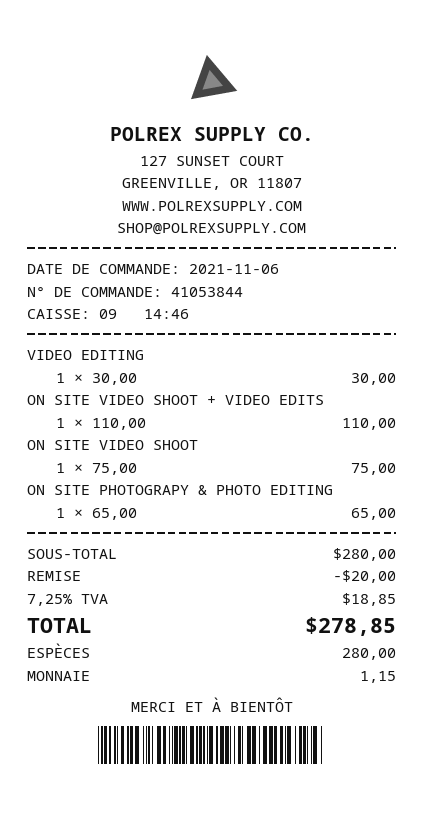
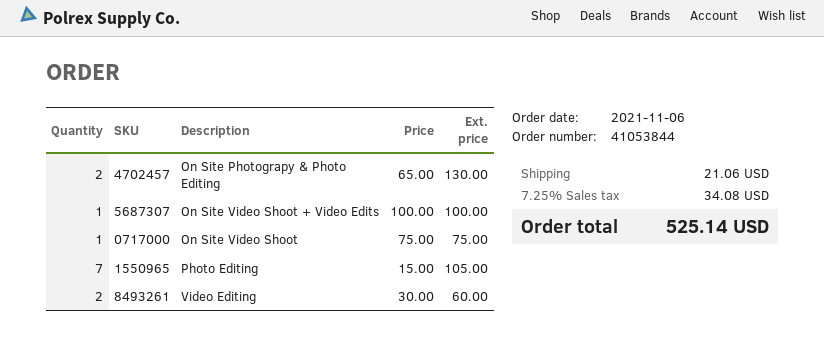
VIDEO EDITING: 1 x 30.00 = 30.00 -> 2 x 30.00 = 60.00
ON SITE VIDEO SHOOT + VIDEO EDITS: 1 x 110.00 = 110.00 -> 1 x 100.00 = 100.00
ON SITE PHOTOGRAPY & PHOTO EDITING: 1 x 65.00 = 65.00 -> 2 x 65.00 = 130.00
Photo Editing: none -> 7 x 15.00 = 105.00
discount: 20.00 -> none
shipping: none -> 21.06
tax: 7.25% = 18.85 -> 7.25% = 34.08
total: 278.85 -> 525.14

